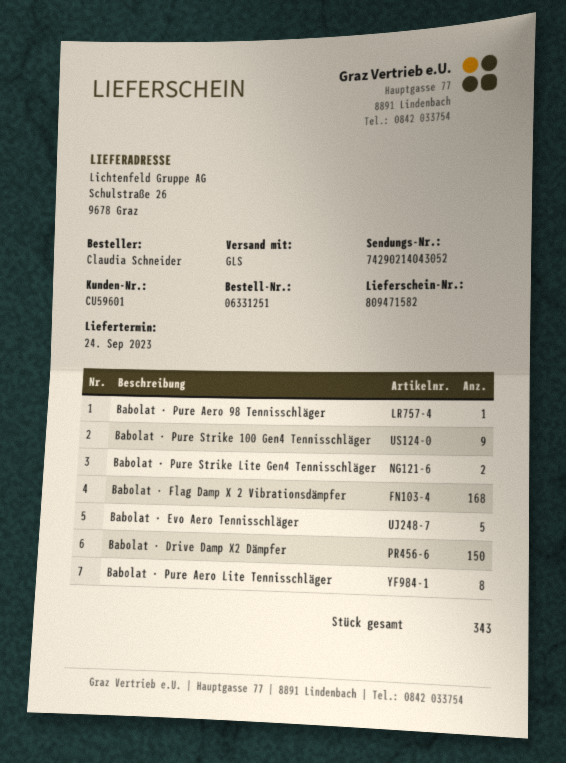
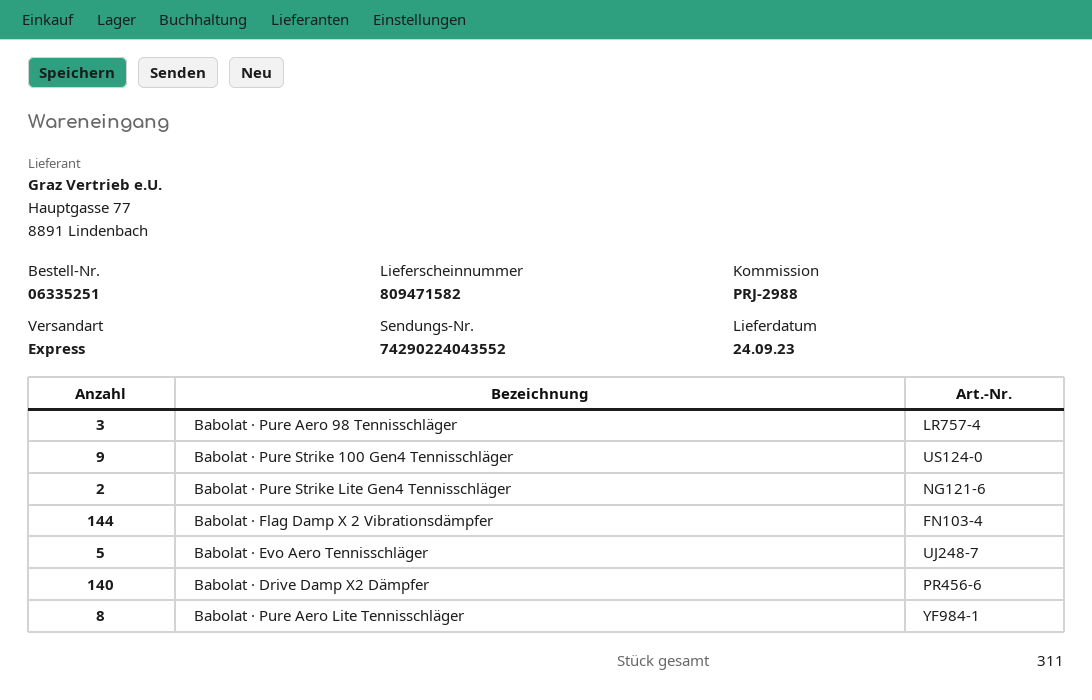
order number: 06331251 -> 06335251
shipping method: GLS -> express
tracking number: 74290214043052 -> 74290224043552
Babolat · Pure Aero 98 Tennisschläger: 1 -> 3
Babolat · Flag Damp X 2 Vibrationsdämpfer: 168 -> 144
Babolat · Drive Damp X2 Dämpfer: 150 -> 140
total quantity: 343 -> 311

